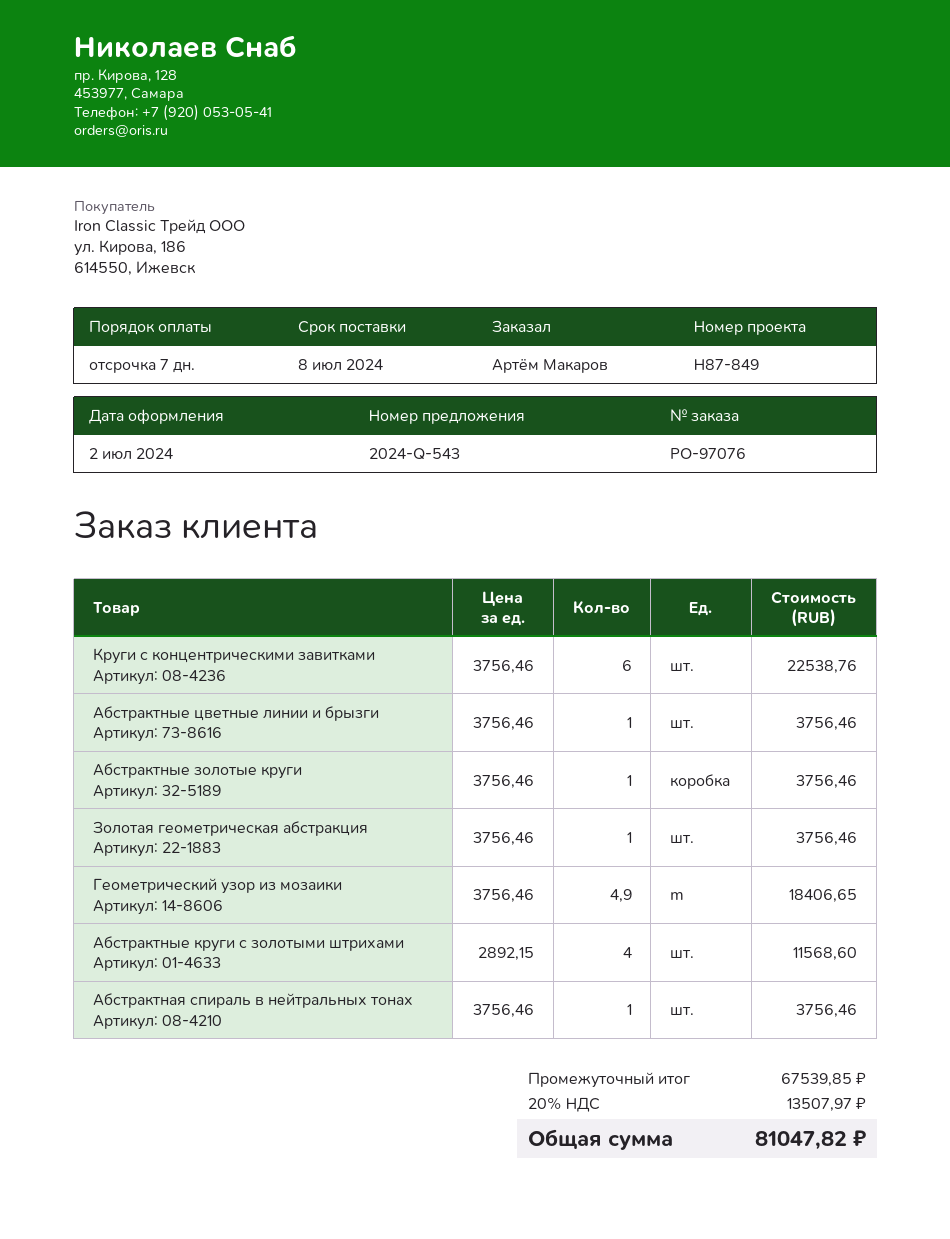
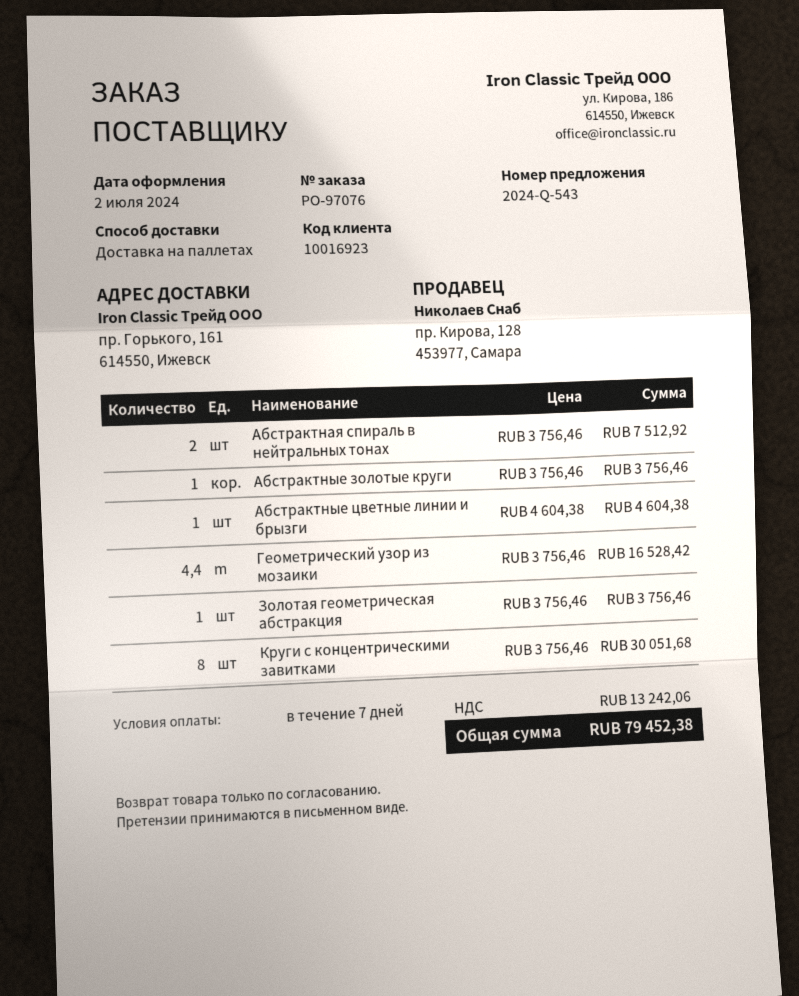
Круги с концентрическими завитками: 6 x 3756.46 = 22538.76 -> 8 x 3756.46 = 30051.68
Абстрактные цветные линии и брызги: 1 x 3756.46 = 3756.46 -> 1 x 4604.38 = 4604.38
Геометрический узор из мозаики: 4.9 x 3756.46 = 18406.65 -> 4.4 x 3756.46 = 16528.42
Абстрактные круги с золотыми штрихами: 4 x 2892.15 = 11568.60 -> none
Абстрактная спираль в нейтральных тонах: 1 x 3756.46 = 3756.46 -> 2 x 3756.46 = 7512.92
tax: 13507.97 -> 13242.06
total: 81047.82 -> 79452.38

